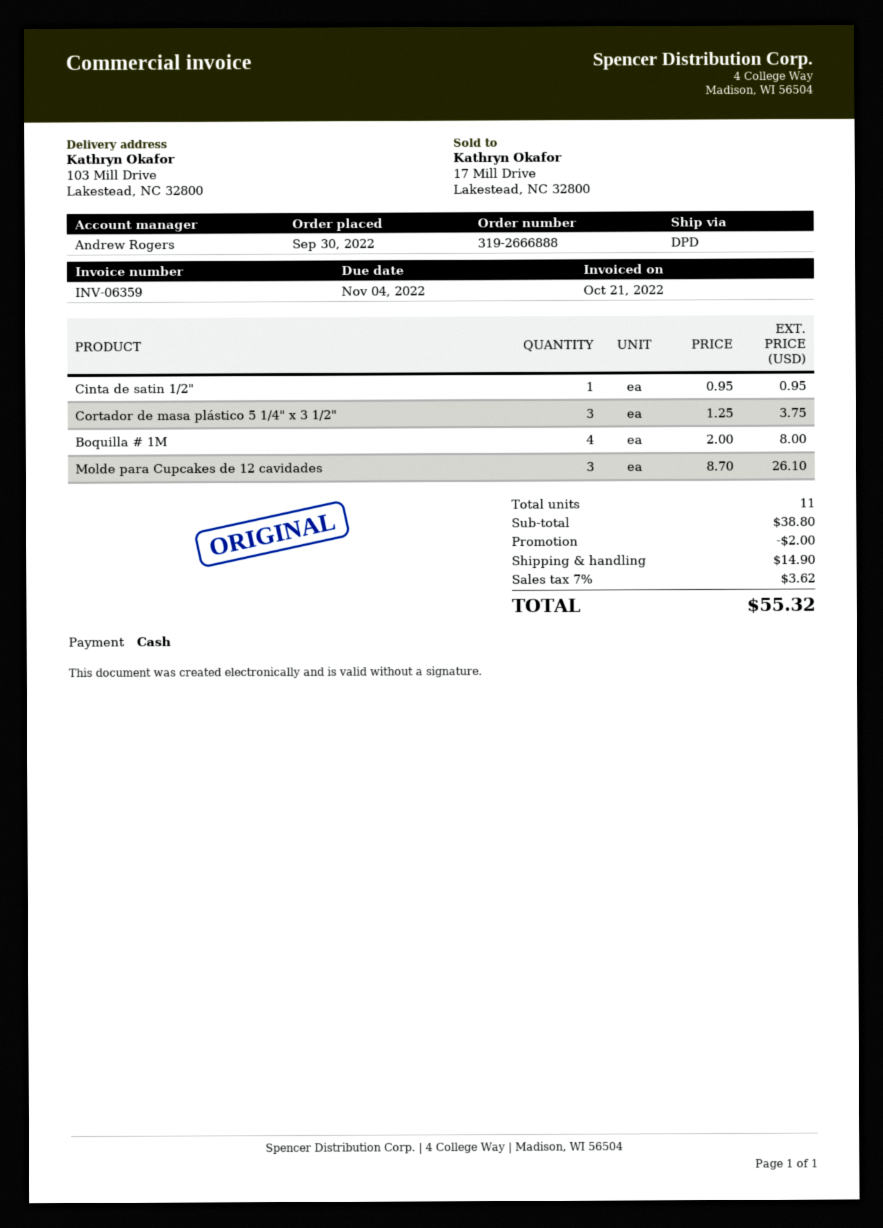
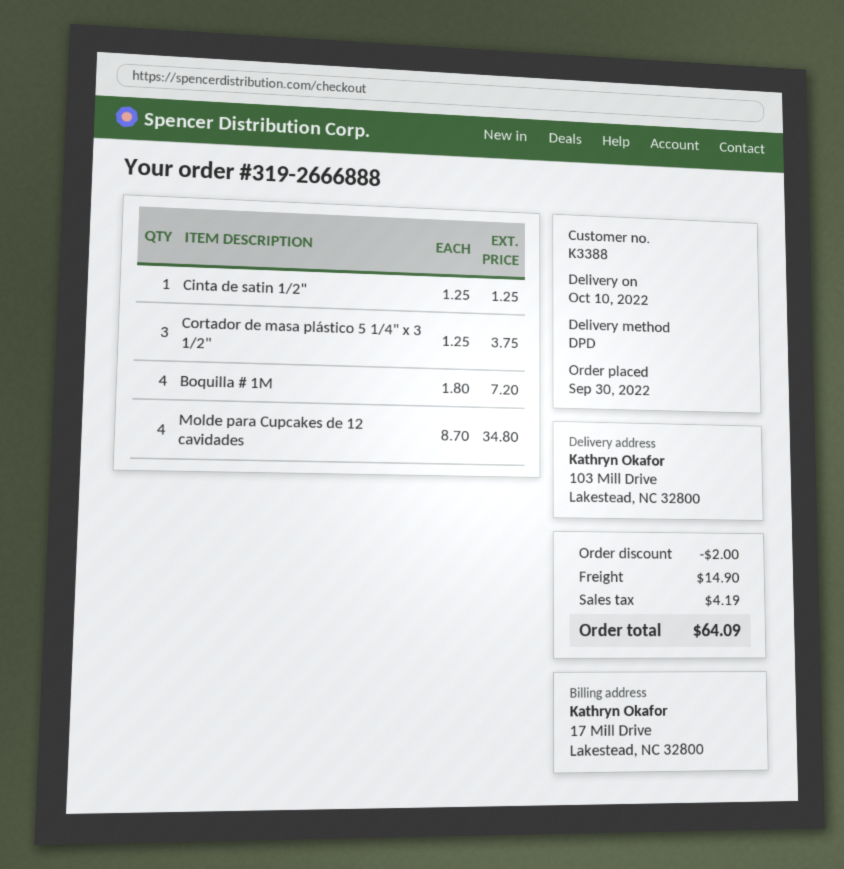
Cinta de satin 1/2": 1 x 0.95 = 0.95 -> 1 x 1.25 = 1.25
Boquilla # 1M: 4 x 2.00 = 8.00 -> 4 x 1.80 = 7.20
Molde para Cupcakes de 12 cavidades: 3 x 8.70 = 26.10 -> 4 x 8.70 = 34.80
tax: 3.62 -> 4.19
total: 55.32 -> 64.09

